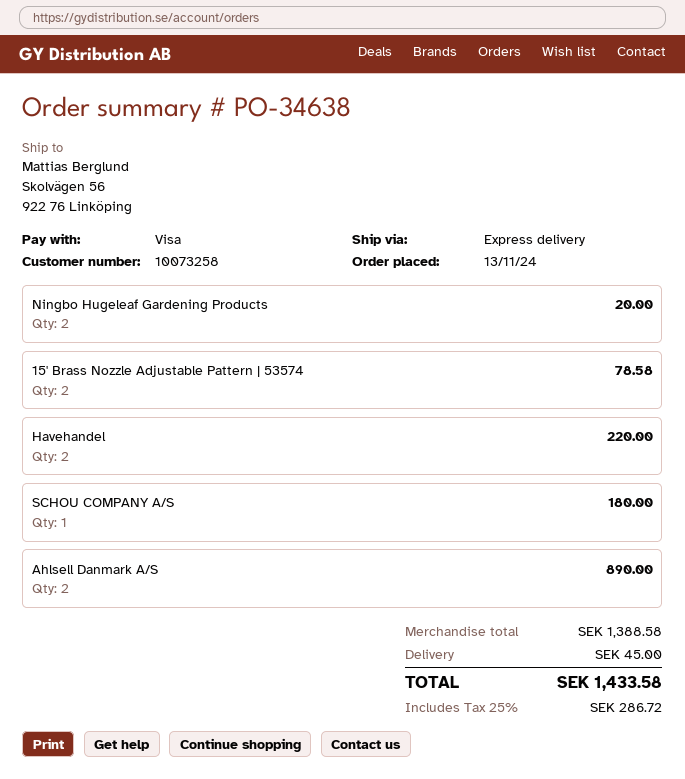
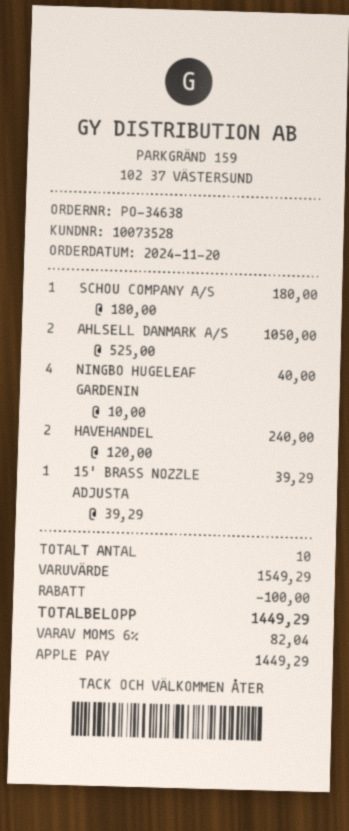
order date: 2024-11-13 -> 2024-11-20
customer number: 10073258 -> 10073528
payment method: Visa -> Apple Pay
Ningbo Hugeleaf Gardening Products: 2 for 20.00 -> 4 for 40.00
15' Brass Nozzle Adjustable Pattern | 53574: 2 for 78.58 -> 1 for 39.29
Havehandel: 2 for 220.00 -> 2 for 240.00
Ahlsell Danmark A/S: 2 for 890.00 -> 2 for 1050.00
subtotal: 1388.58 -> 1549.29
discount: none -> 100.00
shipping: 45.00 -> none
tax: 25% = 286.72 -> 6% = 82.04
total: 1433.58 -> 1449.29

